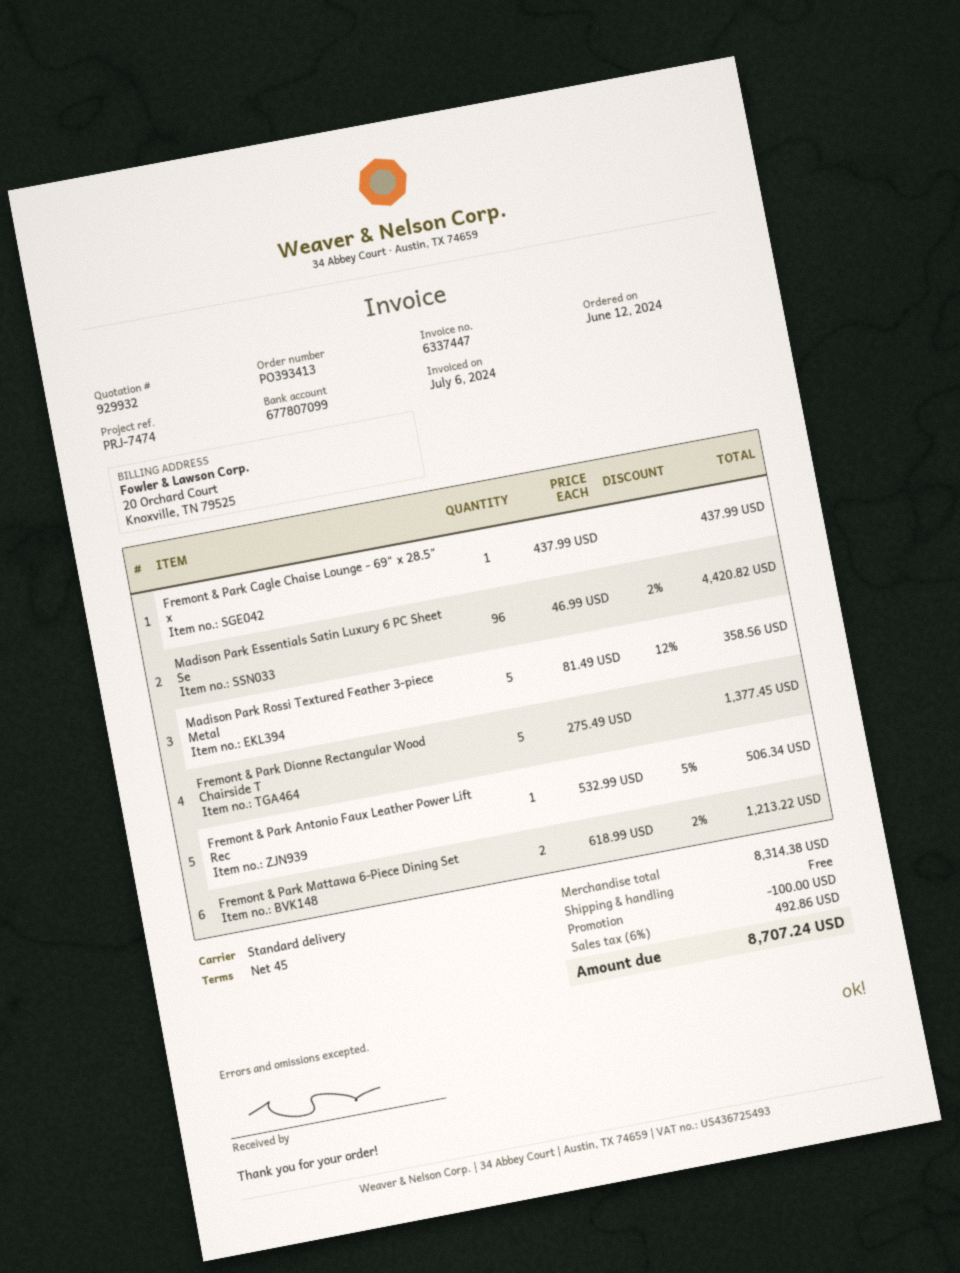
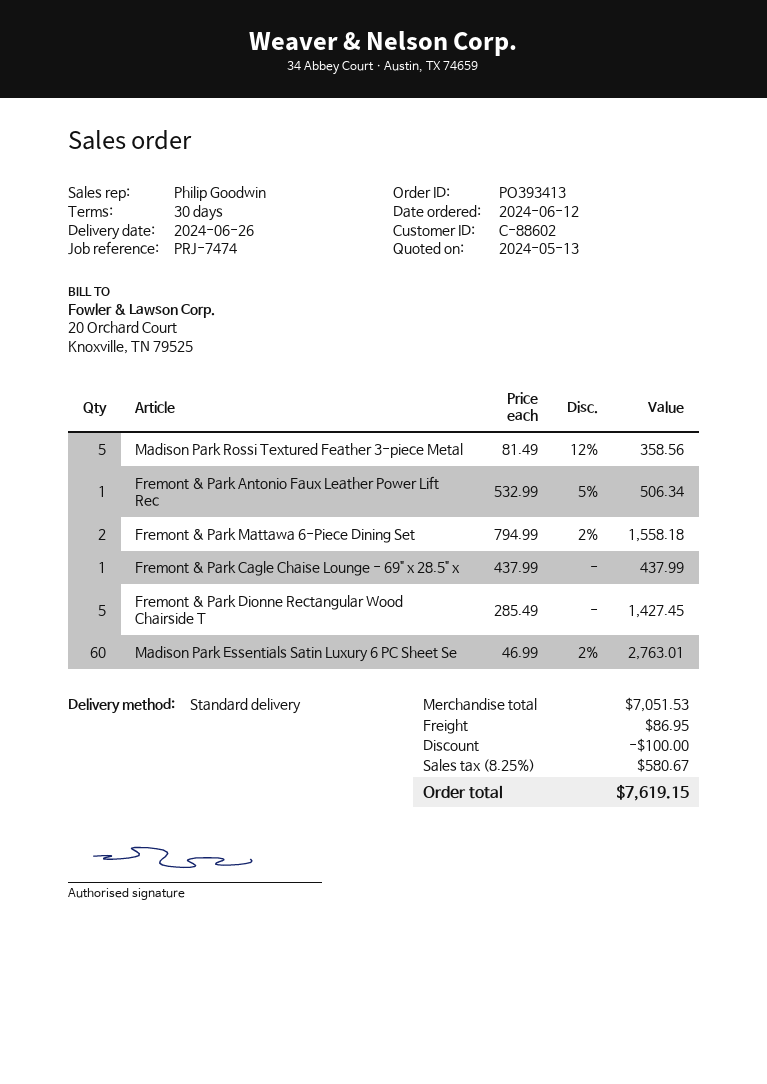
payment terms: 45 days -> 30 days
Madison Park Essentials Satin Luxury 6 PC Sheet Se: 96 x 46.99 - 2% = 4420.82 -> 60 x 46.99 - 2% = 2763.01
Fremont & Park Dionne Rectangular Wood Chairside T: 5 x 275.49 = 1377.45 -> 5 x 285.49 = 1427.45
Fremont & Park Mattawa 6-Piece Dining Set: 2 x 618.99 - 2% = 1213.22 -> 2 x 794.99 - 2% = 1558.18
subtotal: 8314.38 -> 7051.53
shipping: 0.00 -> 86.95
tax: 6% = 492.86 -> 8.25% = 580.67
total: 8707.24 -> 7619.15

